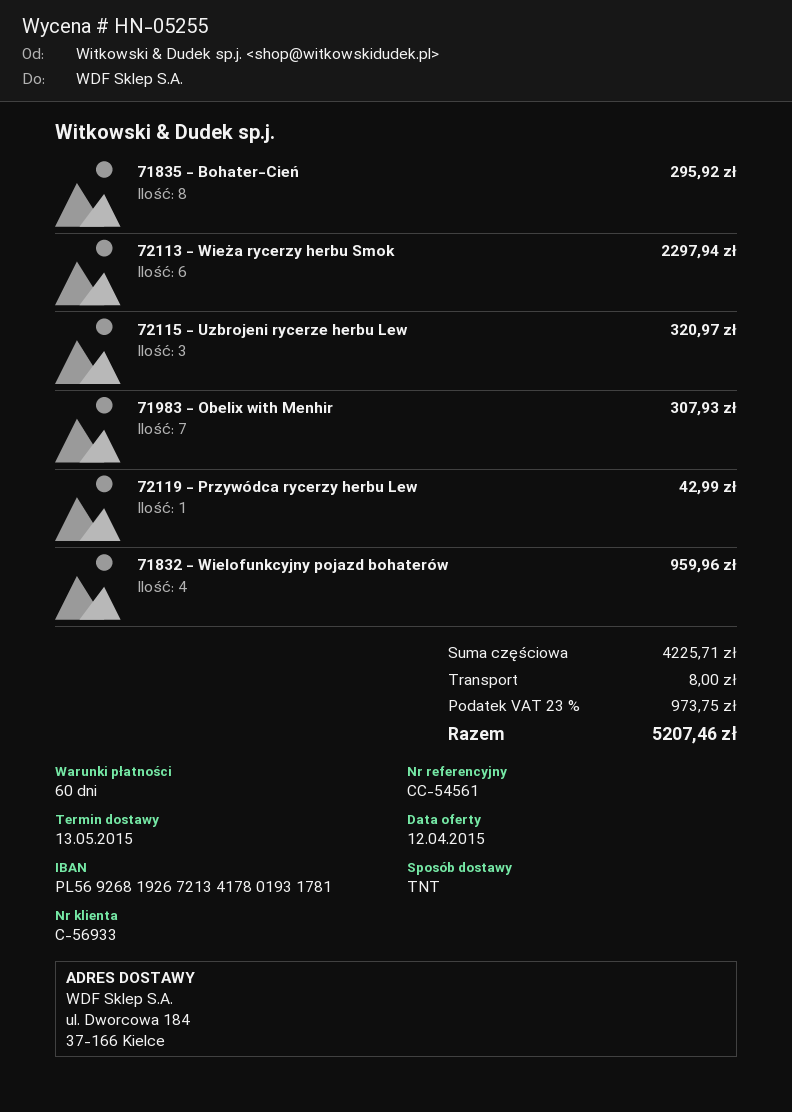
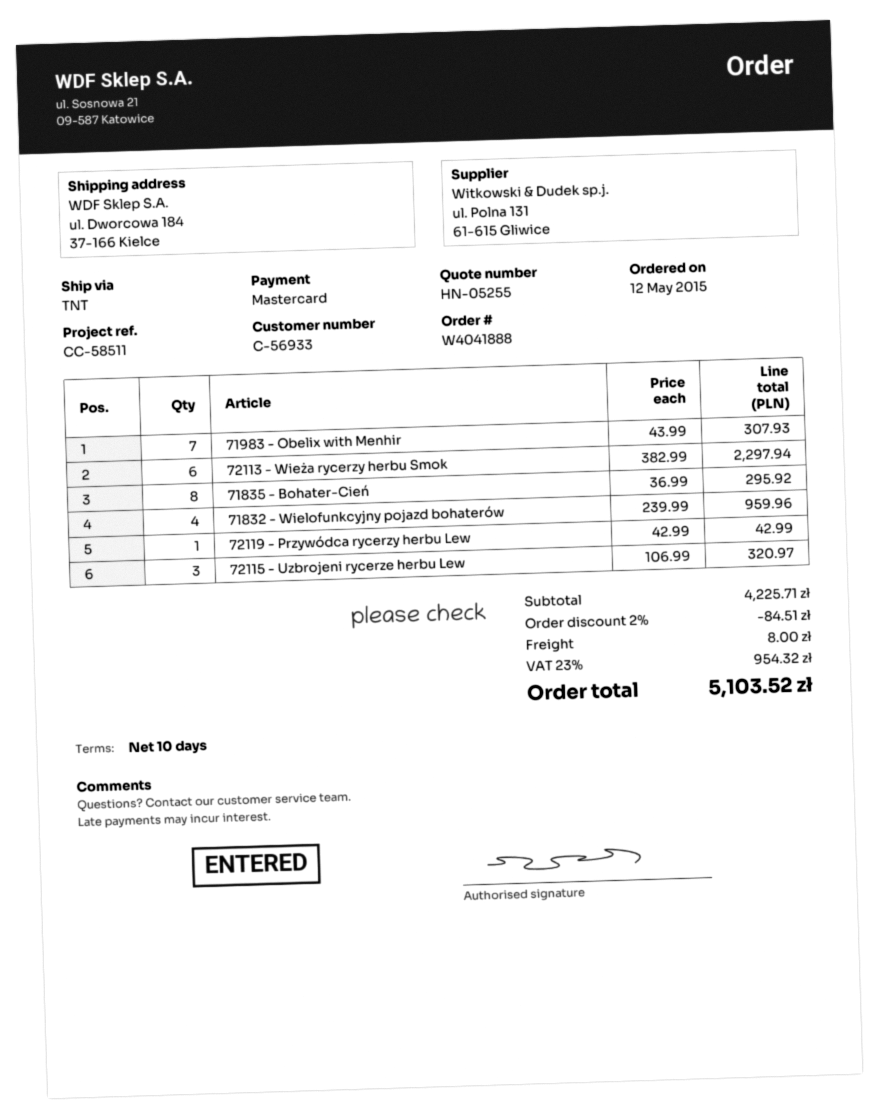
payment terms: 60 days -> 10 days
reference: CC-54561 -> CC-58511
discount: none -> 2% = 84.51
tax: 23% = 973.75 -> 23% = 954.32
total: 5207.46 -> 5103.52

